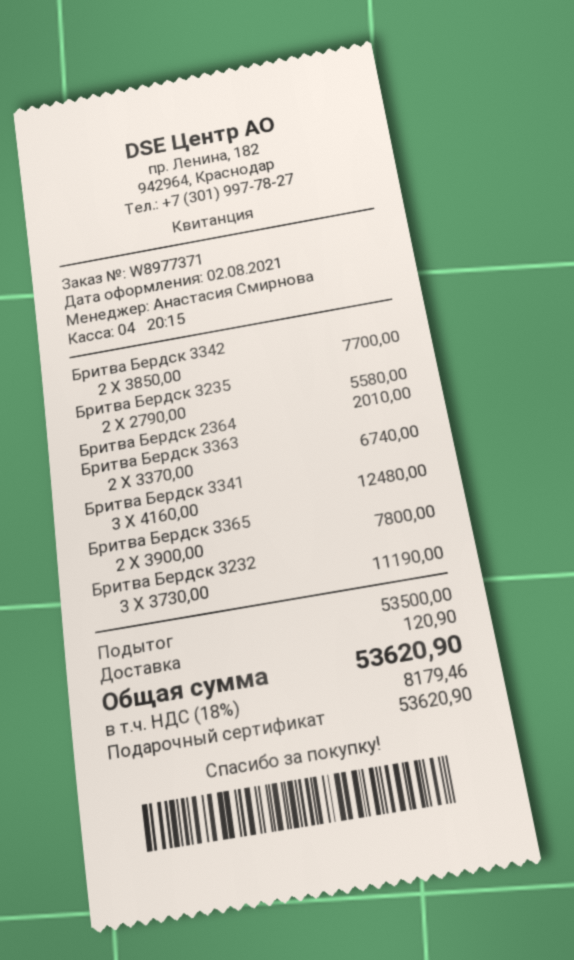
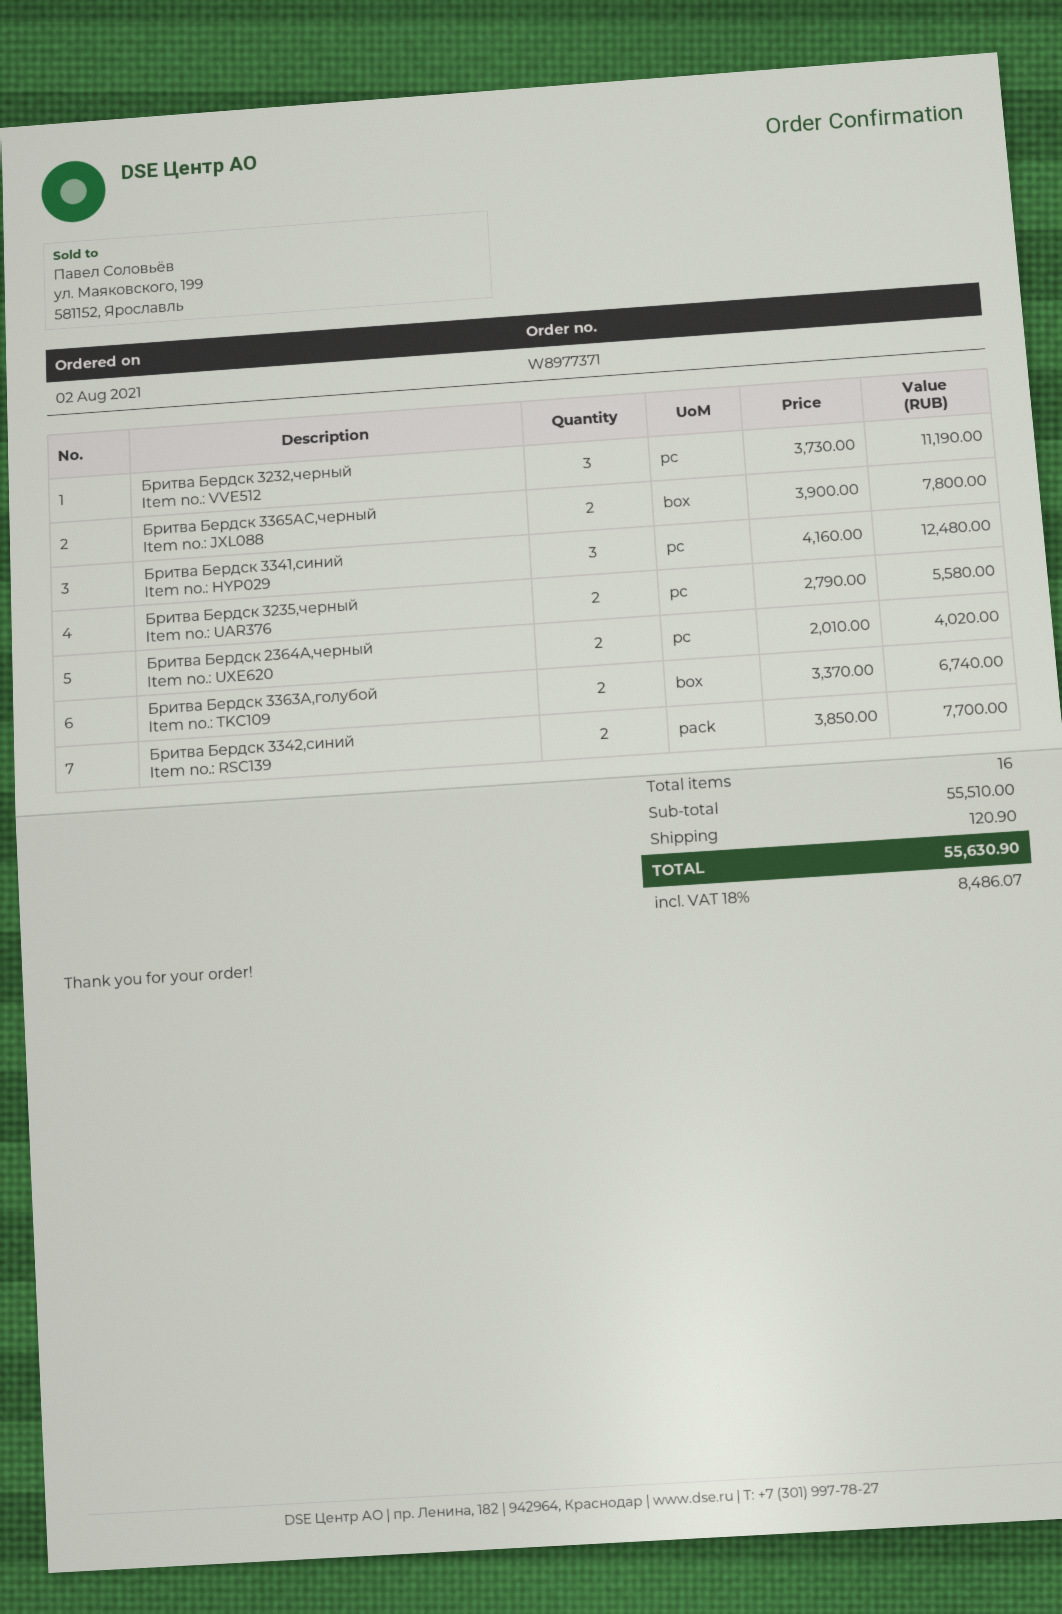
Бритва Бердск 2364: 1 x 2010.00 = 2010.00 -> 2 x 2010.00 = 4020.00
subtotal: 53500.00 -> 55510.00
tax: 18% = 8179.46 -> 18% = 8486.07
total: 53620.90 -> 55630.90

